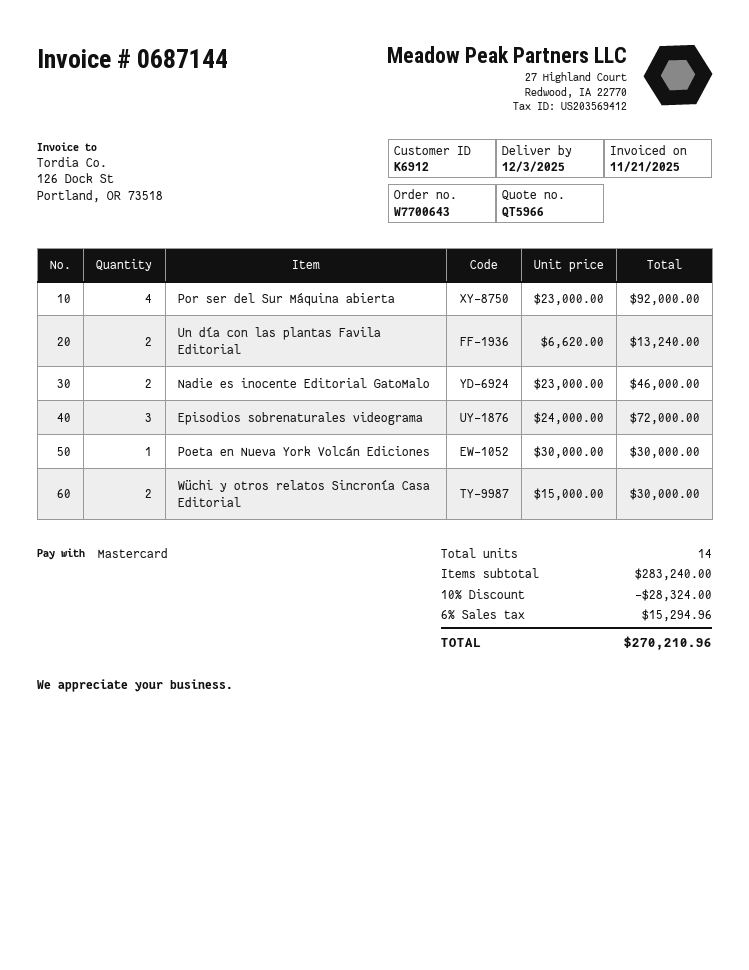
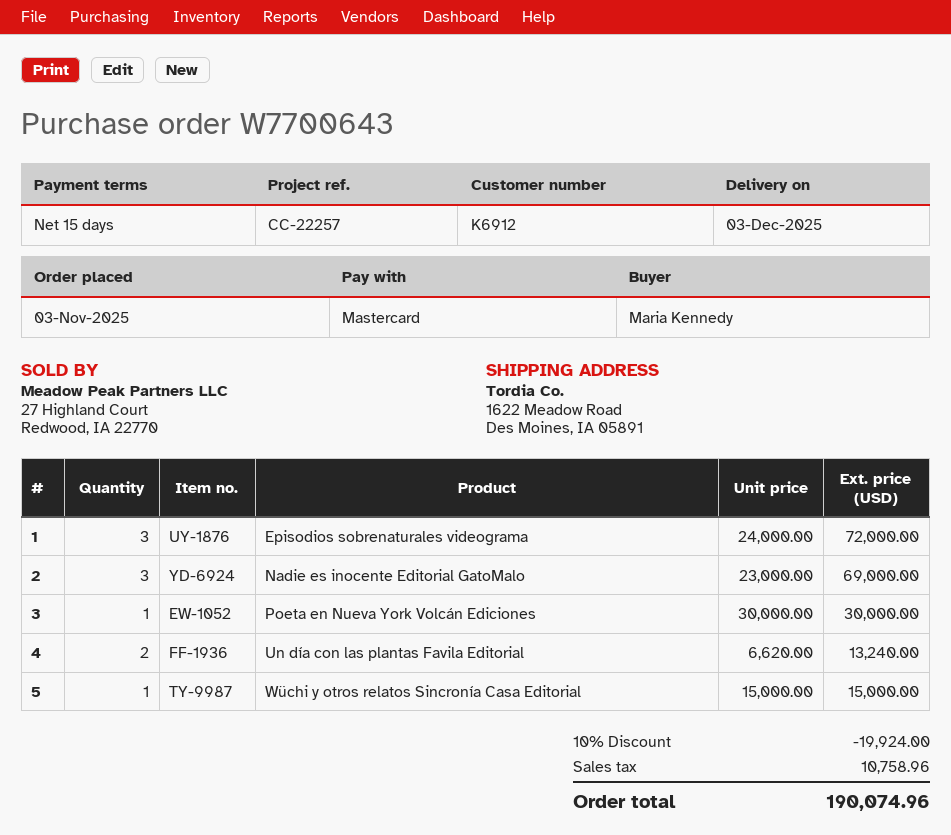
Por ser del Sur Máquina abierta: 4 x 23000.00 = 92000.00 -> none
Nadie es inocente Editorial GatoMalo: 2 x 23000.00 = 46000.00 -> 3 x 23000.00 = 69000.00
Wüchi y otros relatos Sincronía Casa Editorial: 2 x 15000.00 = 30000.00 -> 1 x 15000.00 = 15000.00
discount: 10% = 28324.00 -> 10% = 19924.00
tax: 15294.96 -> 10758.96
total: 270210.96 -> 190074.96

